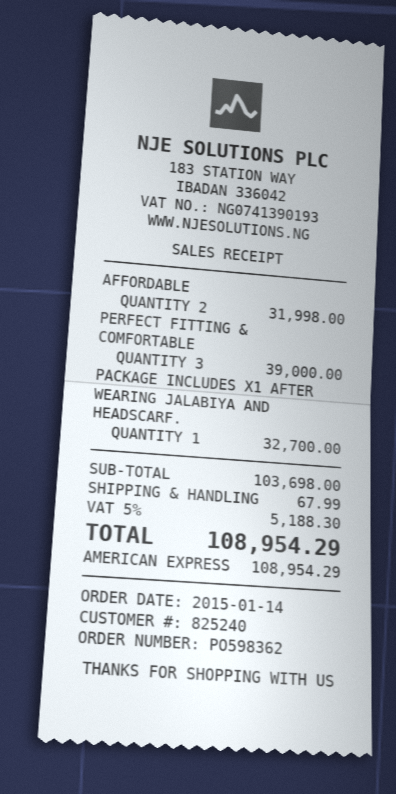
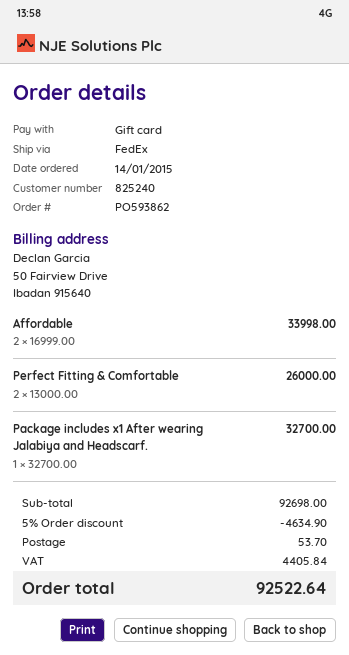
order number: PO598362 -> PO593862
payment method: American Express -> gift card
AFFORDABLE: 2 for 31998.00 -> 2 for 33998.00
PERFECT FITTING & COMFORTABLE: 3 for 39000.00 -> 2 for 26000.00
subtotal: 103698.00 -> 92698.00
discount: none -> 5% = 4634.90
shipping: 67.99 -> 53.70
tax: 5188.30 -> 4405.84
total: 108954.29 -> 92522.64

